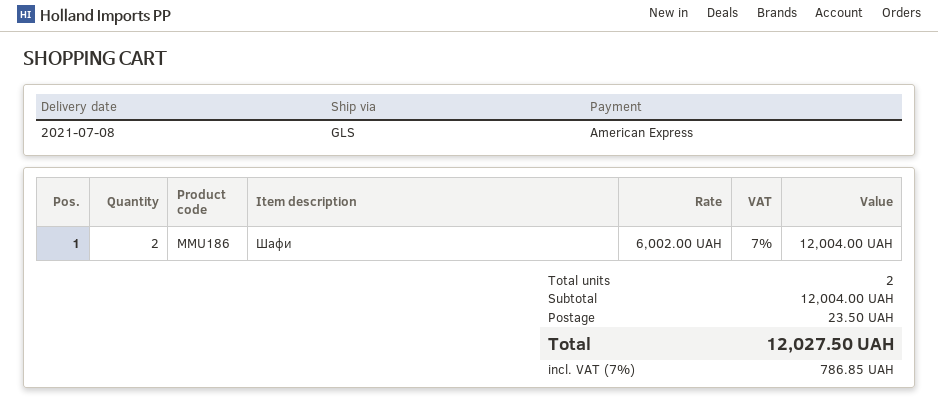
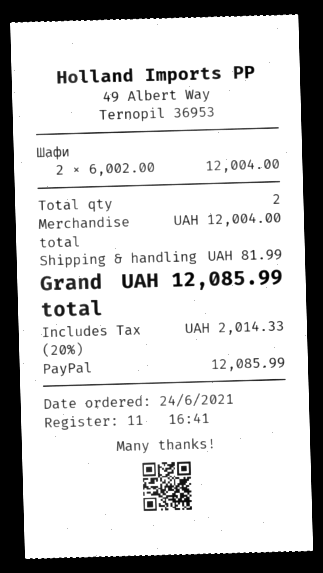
payment method: American Express -> PayPal
shipping: 23.50 -> 81.99
tax: 7% = 786.85 -> 20% = 2014.33
total: 12027.50 -> 12085.99

